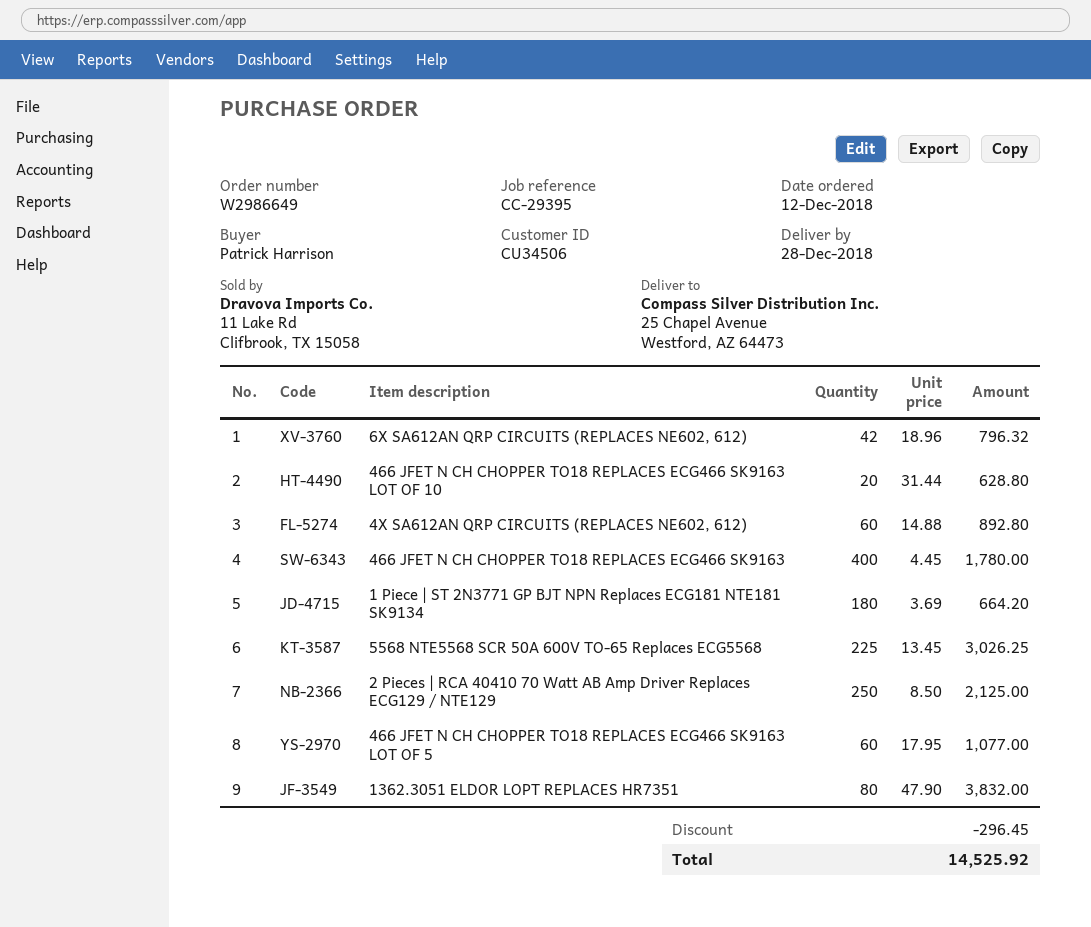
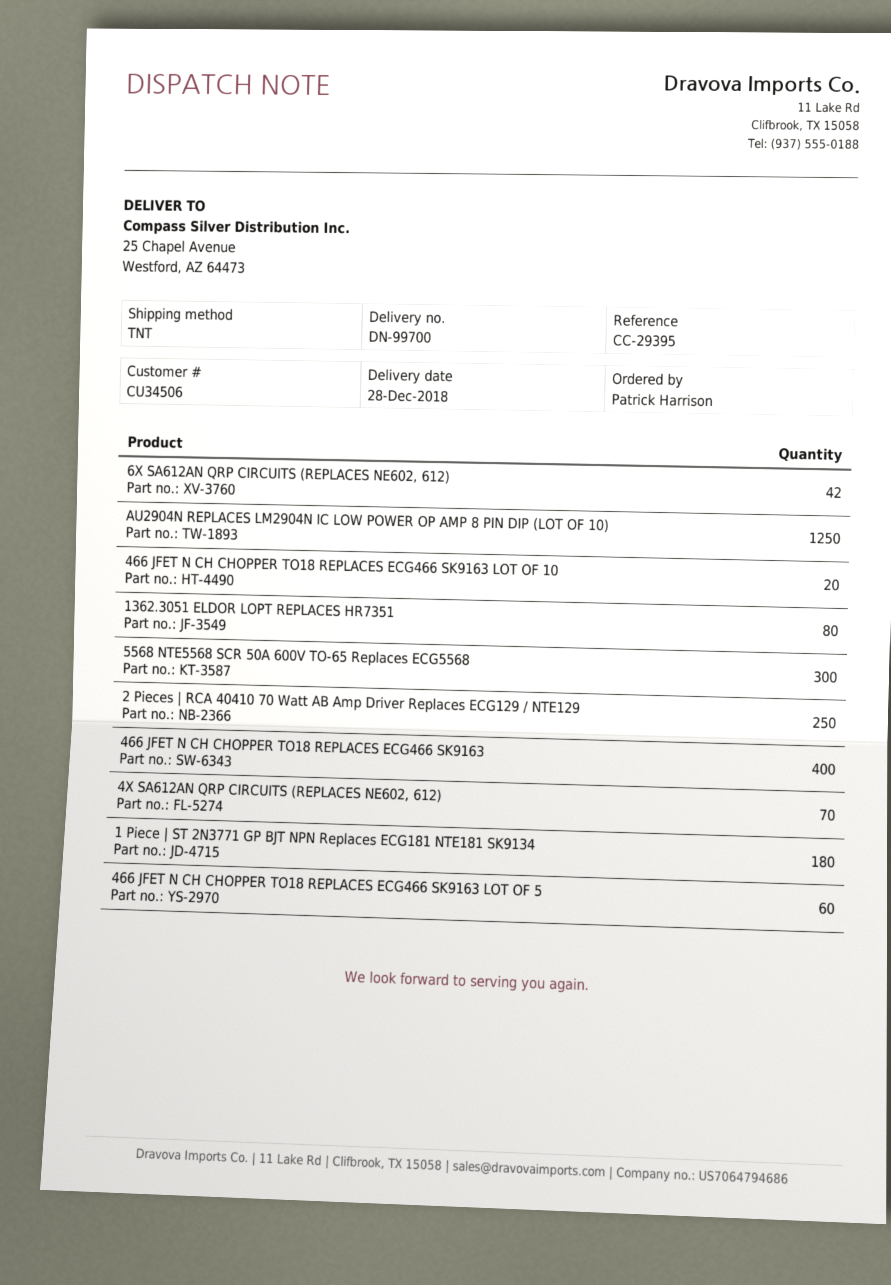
4X SA612AN QRP CIRCUITS (REPLACES NE602, 612): 60 -> 70
5568 NTE5568 SCR 50A 600V TO-65 Replaces ECG5568: 225 -> 300
AU2904N REPLACES LM2904N IC LOW POWER OP AMP 8 PIN DIP (LOT OF 10): none -> 1250

